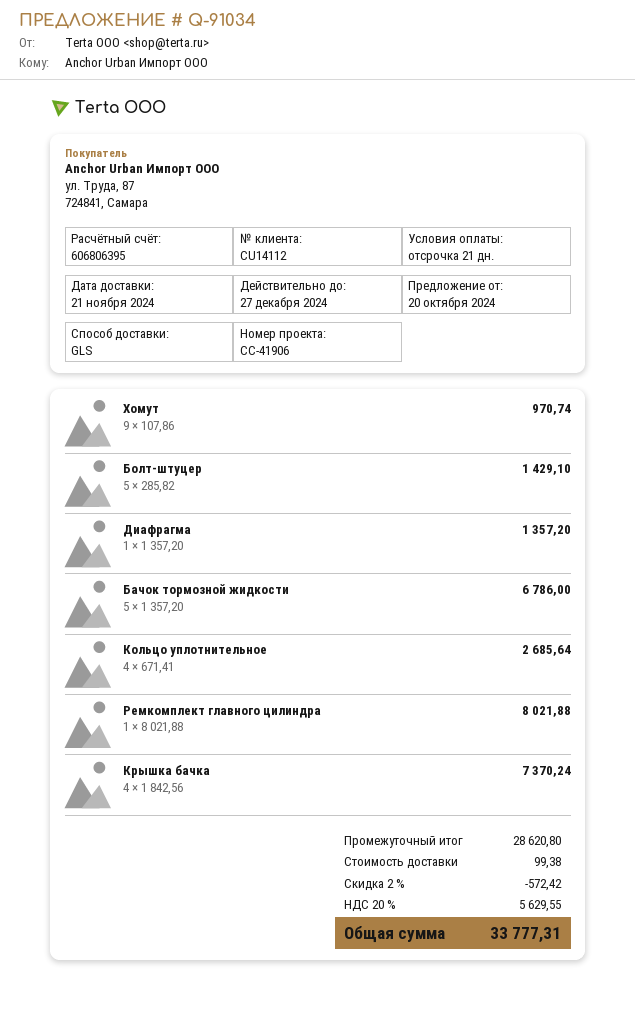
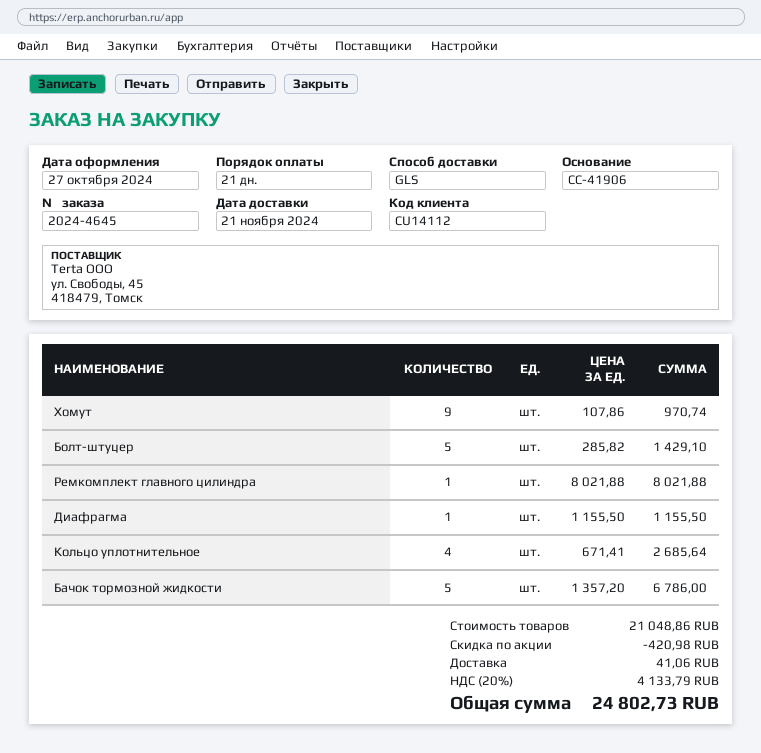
Диафрагма: 1 x 1357.20 = 1357.20 -> 1 x 1155.50 = 1155.50
Крышка бачка: 4 x 1842.56 = 7370.24 -> none
subtotal: 28620.80 -> 21048.86
discount: 572.42 -> 420.98
shipping: 99.38 -> 41.06
tax: 20% = 5629.55 -> 20% = 4133.79
total: 33777.31 -> 24802.73

